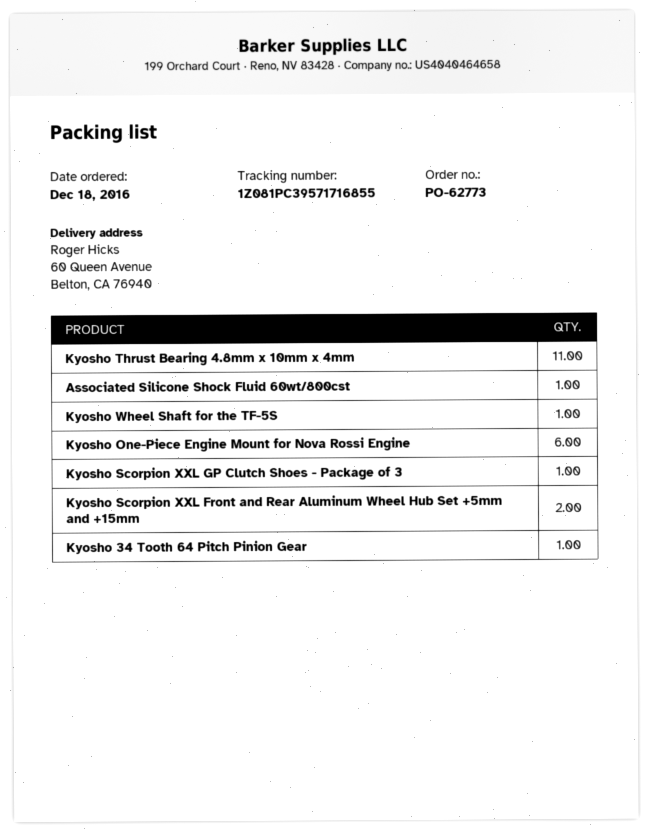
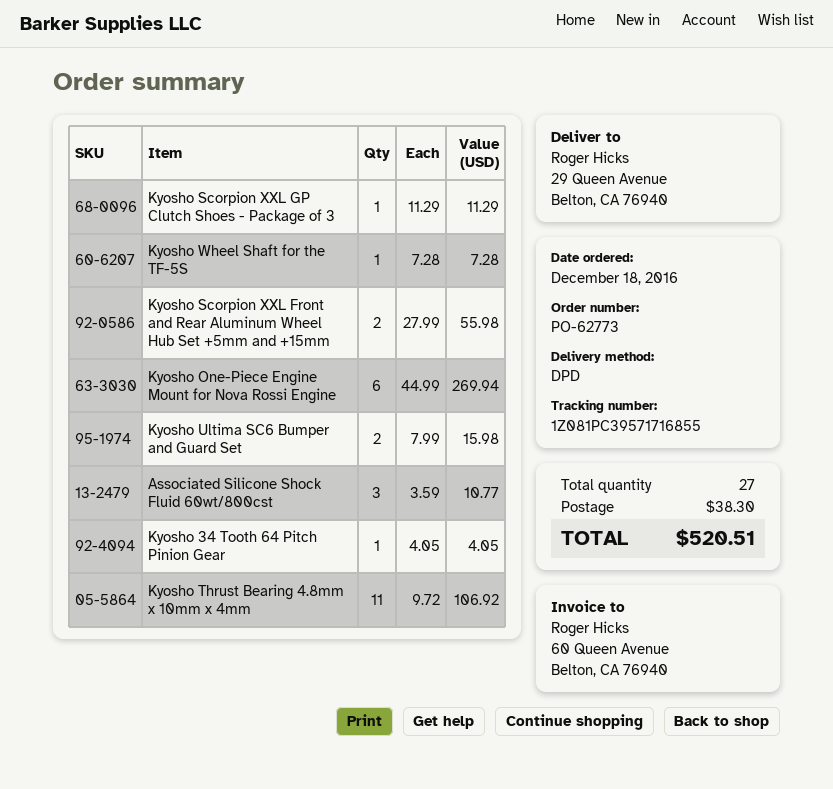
ship to: 60 Queen Avenue, Belton, CA 76940 -> 29 Queen Avenue, Belton, CA 76940
Associated Silicone Shock Fluid 60wt/800cst: 1 -> 3
Kyosho Ultima SC6 Bumper and Guard Set: none -> 2

